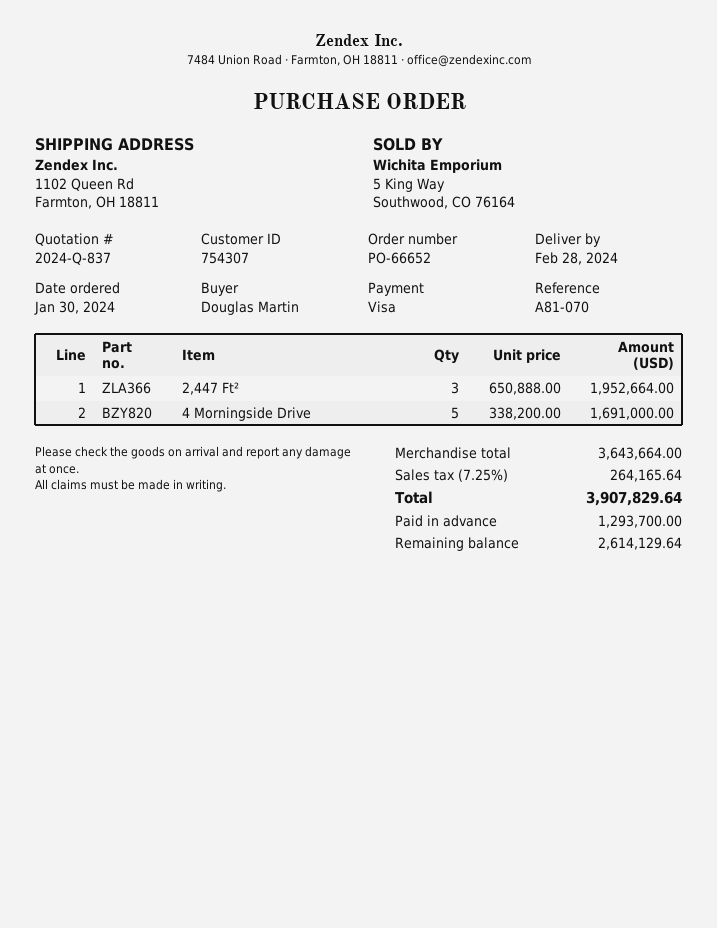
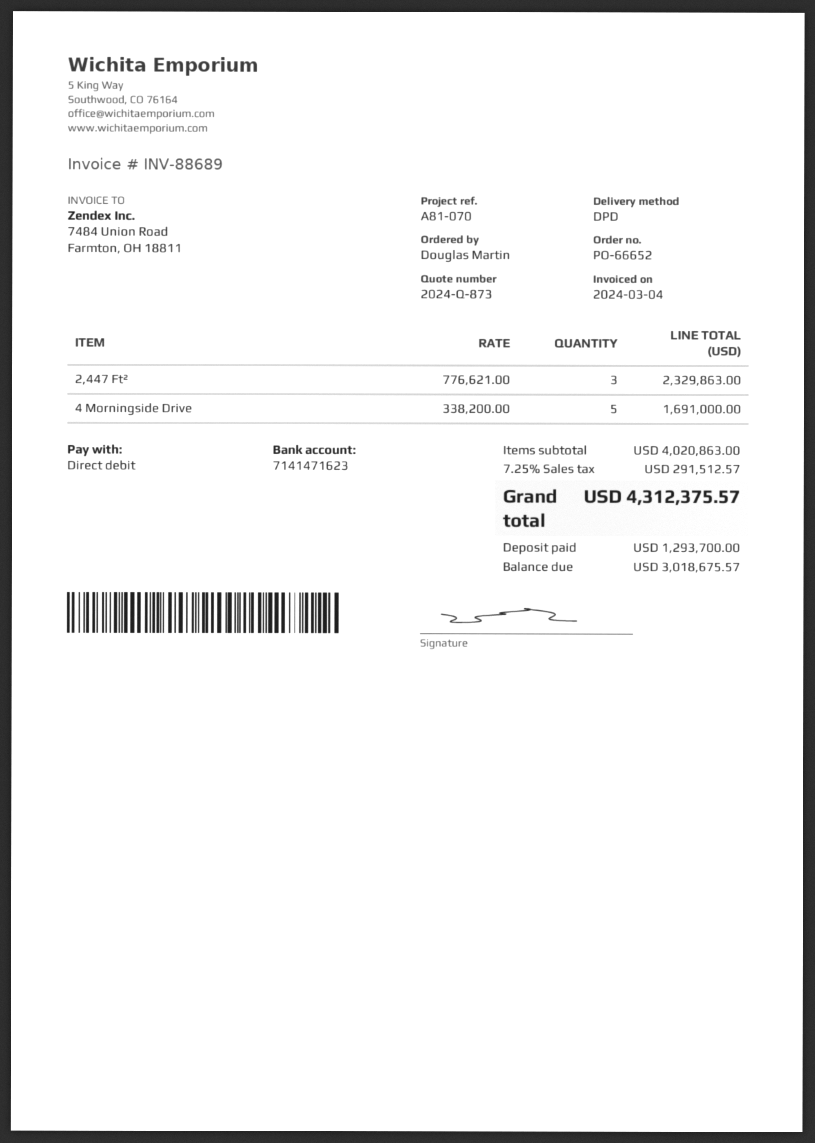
quote number: 2024-Q-837 -> 2024-Q-873
payment method: Visa -> direct debit
2,447 Ft²: 3 x 650888.00 = 1952664.00 -> 3 x 776621.00 = 2329863.00
subtotal: 3643664.00 -> 4020863.00
tax: 7.25% = 264165.64 -> 7.25% = 291512.57
total: 3907829.64 -> 4312375.57
balance: 2614129.64 -> 3018675.57

